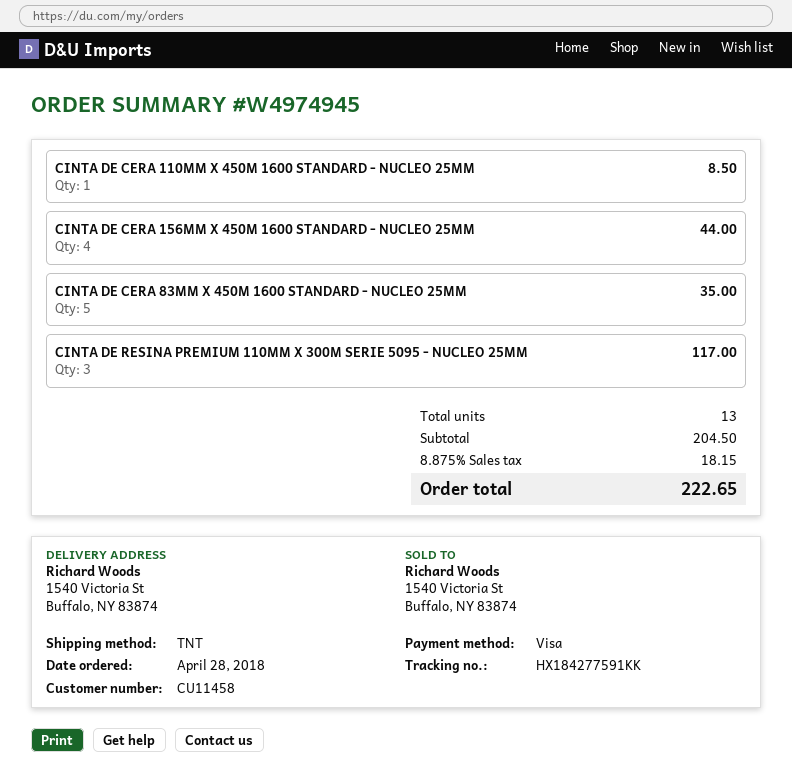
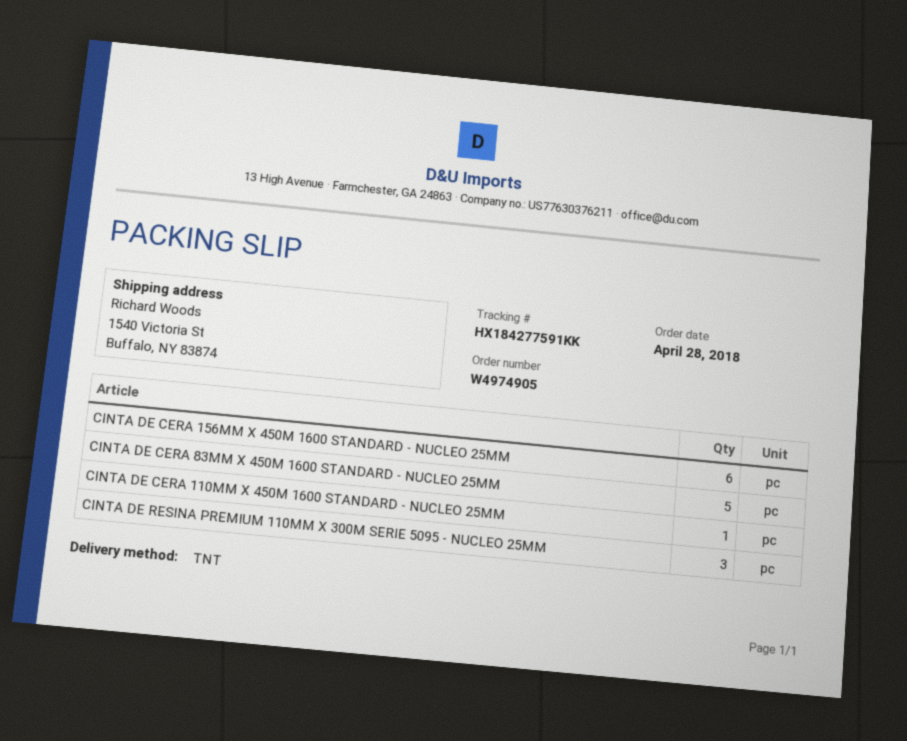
order number: W4974945 -> W4974905
CINTA DE CERA 156MM X 450M 1600 STANDARD - NUCLEO 25MM: 4 -> 6

